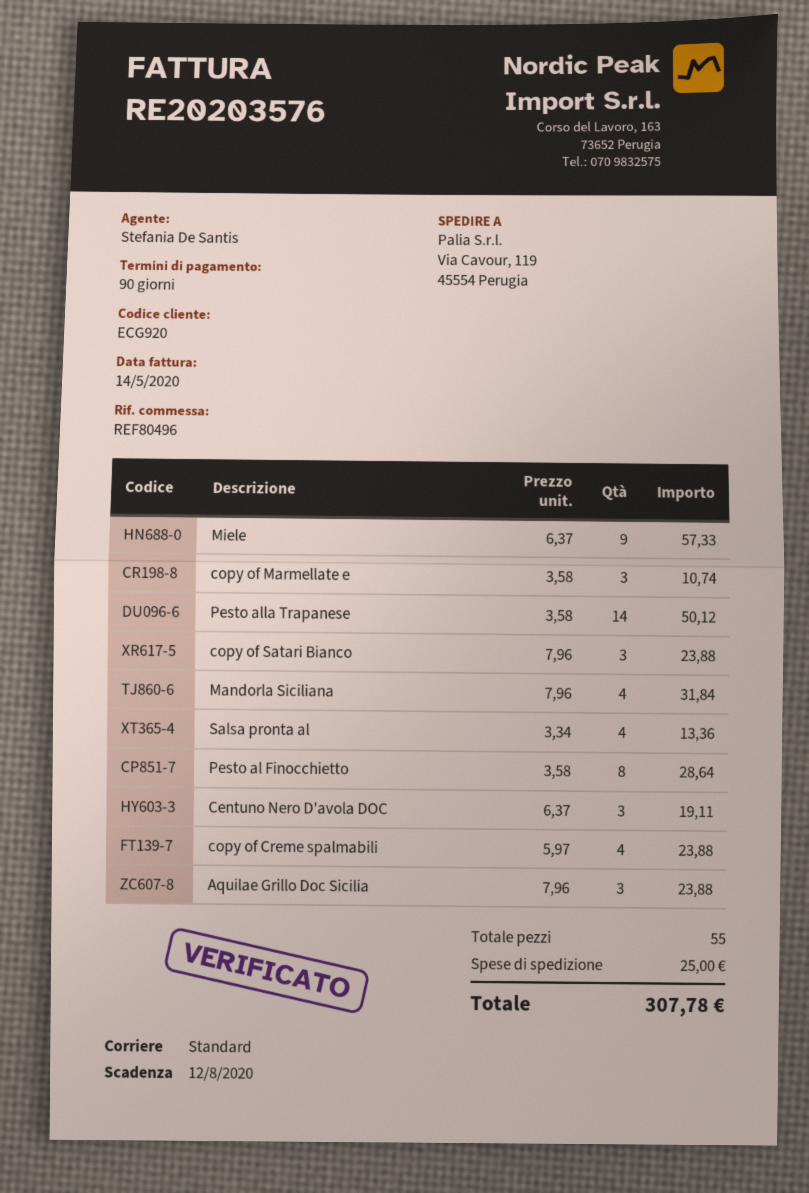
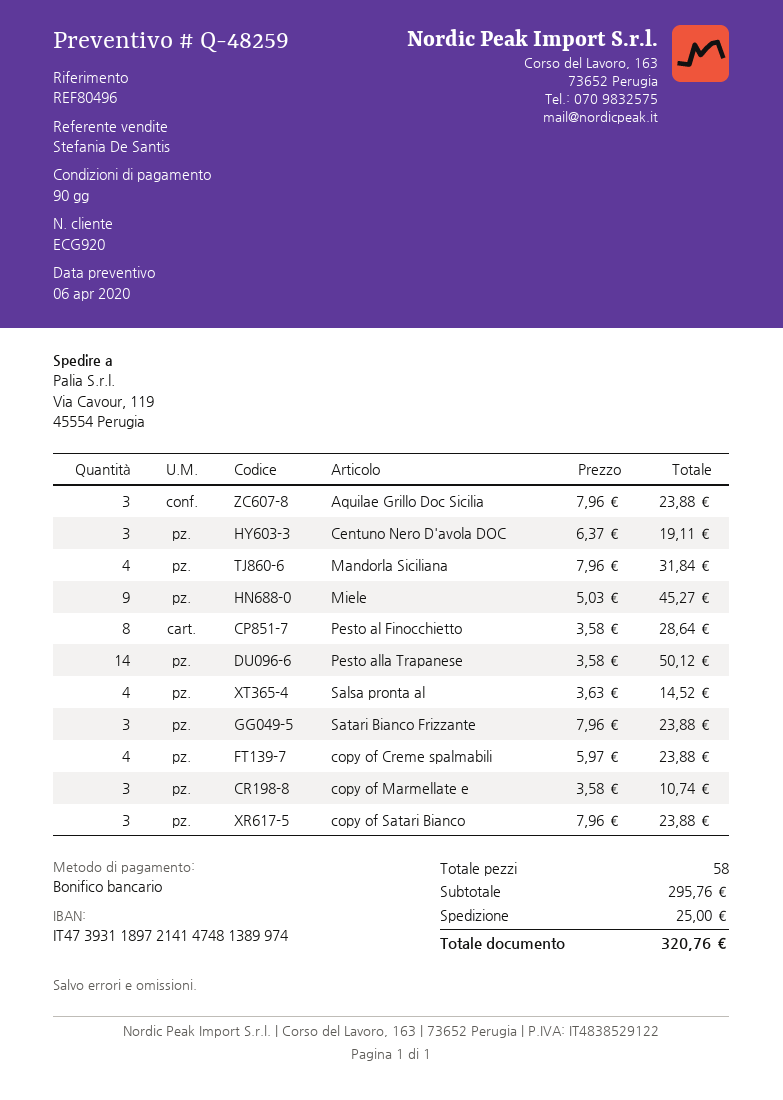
Miele: 9 x 6.37 = 57.33 -> 9 x 5.03 = 45.27
Salsa pronta al: 4 x 3.34 = 13.36 -> 4 x 3.63 = 14.52
Satari Bianco Frizzante: none -> 3 x 7.96 = 23.88
total quantity: 55 -> 58
total: 307.78 -> 320.76

